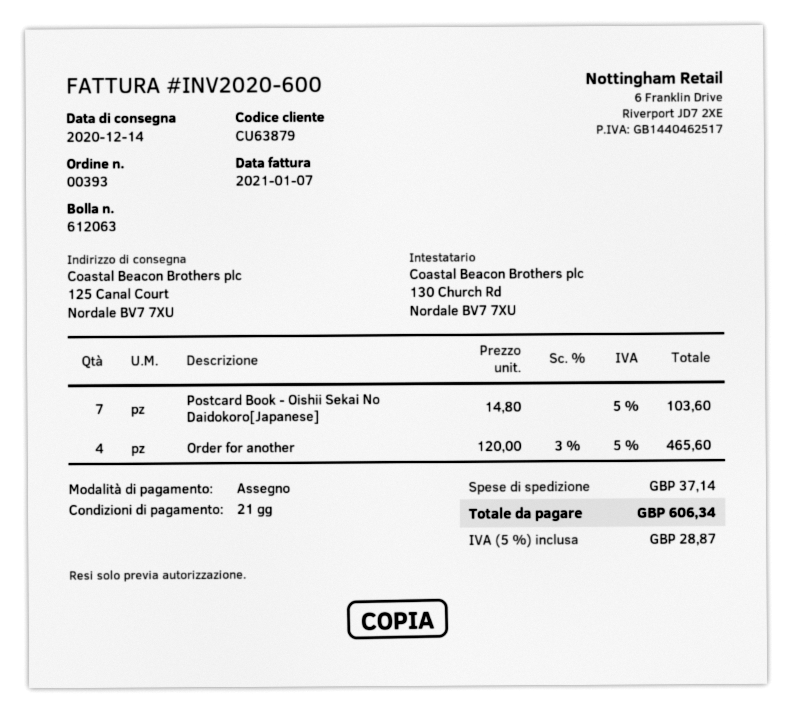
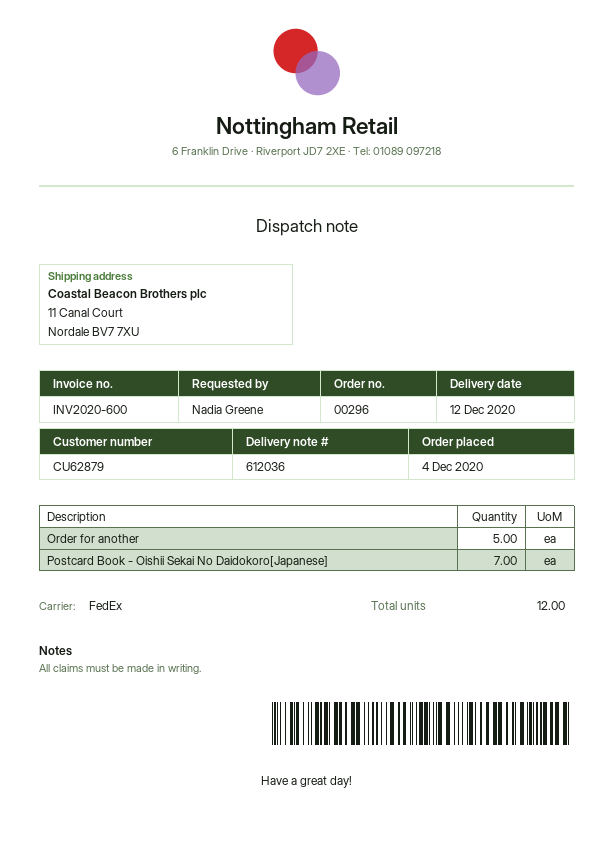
order number: 00393 -> 00296
delivery note number: 612063 -> 612036
delivery date: 2020-12-14 -> 2020-12-12
customer number: CU63879 -> CU62879
ship to: 125 Canal Court, Nordale BV7 7XU -> 11 Canal Court, Nordale BV7 7XU
Order for another: 4 -> 5

